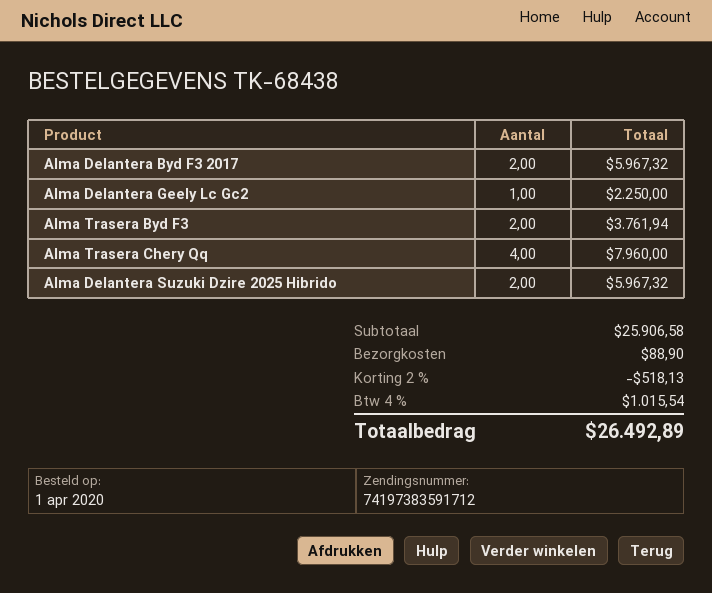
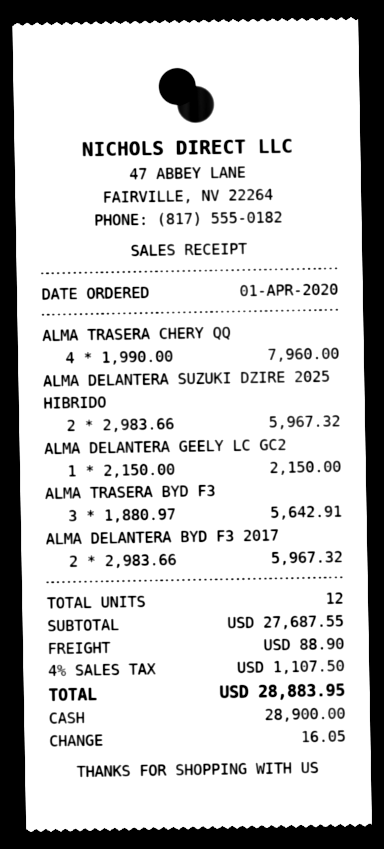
Alma Delantera Geely Lc Gc2: 1 for 2250.00 -> 1 for 2150.00
Alma Trasera Byd F3: 2 for 3761.94 -> 3 for 5642.91
subtotal: 25906.58 -> 27687.55
discount: 2% = 518.13 -> none
tax: 4% = 1015.54 -> 4% = 1107.50
total: 26492.89 -> 28883.95

